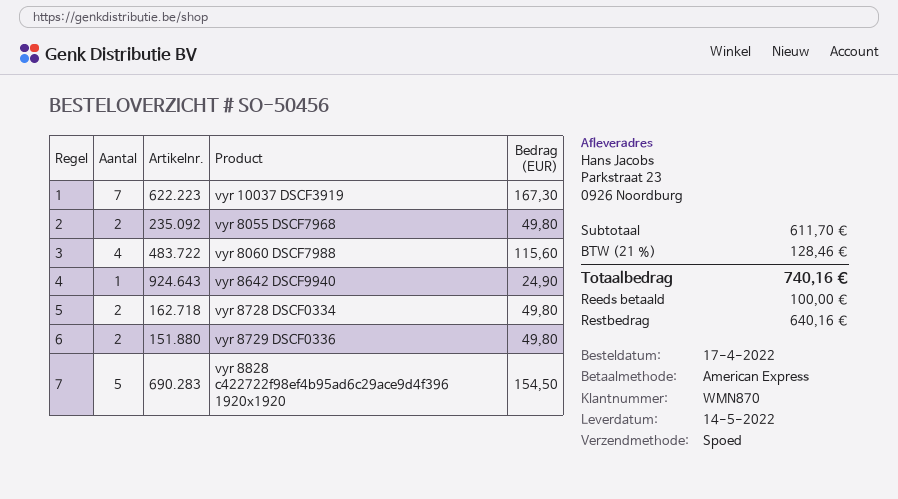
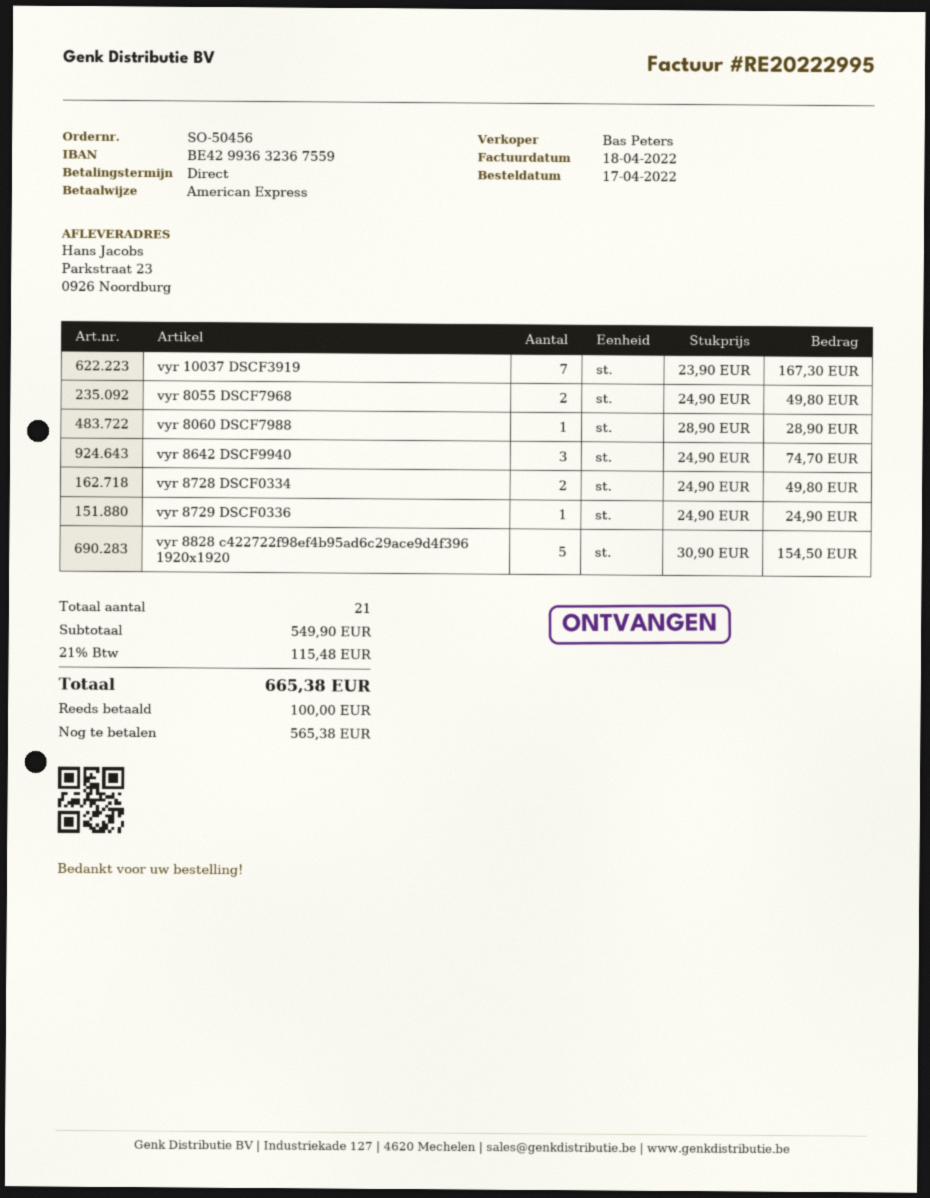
vyr 8060 DSCF7988: 4 for 115.60 -> 1 for 28.90
vyr 8642 DSCF9940: 1 for 24.90 -> 3 for 74.70
vyr 8729 DSCF0336: 2 for 49.80 -> 1 for 24.90
subtotal: 611.70 -> 549.90
tax: 21% = 128.46 -> 21% = 115.48
total: 740.16 -> 665.38
balance: 640.16 -> 565.38

